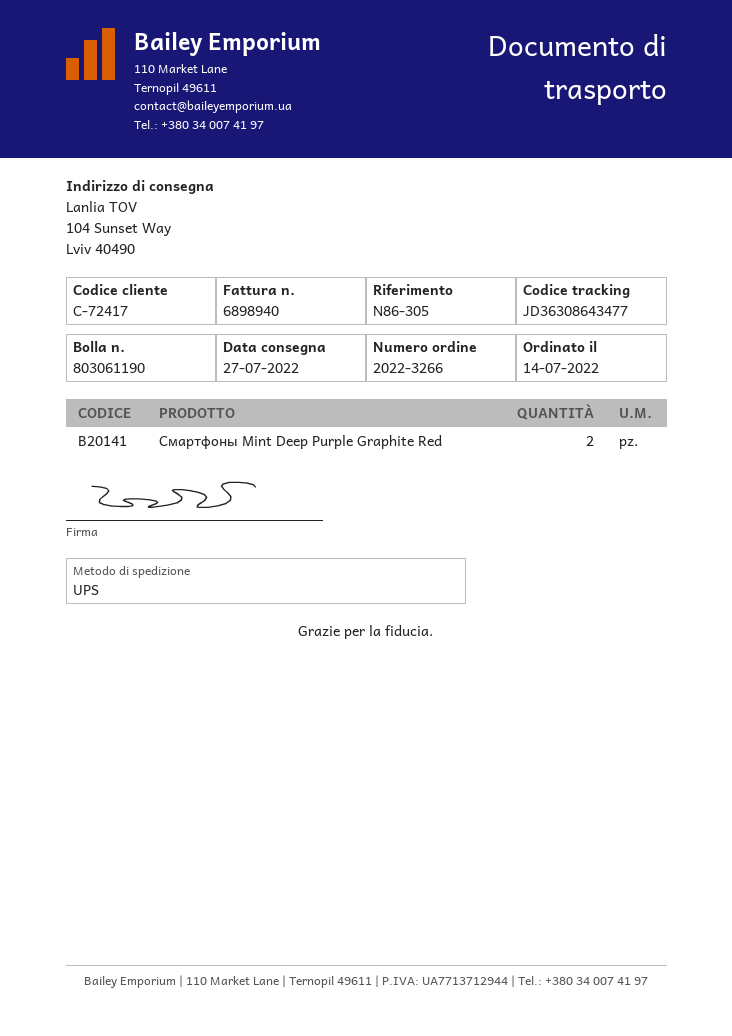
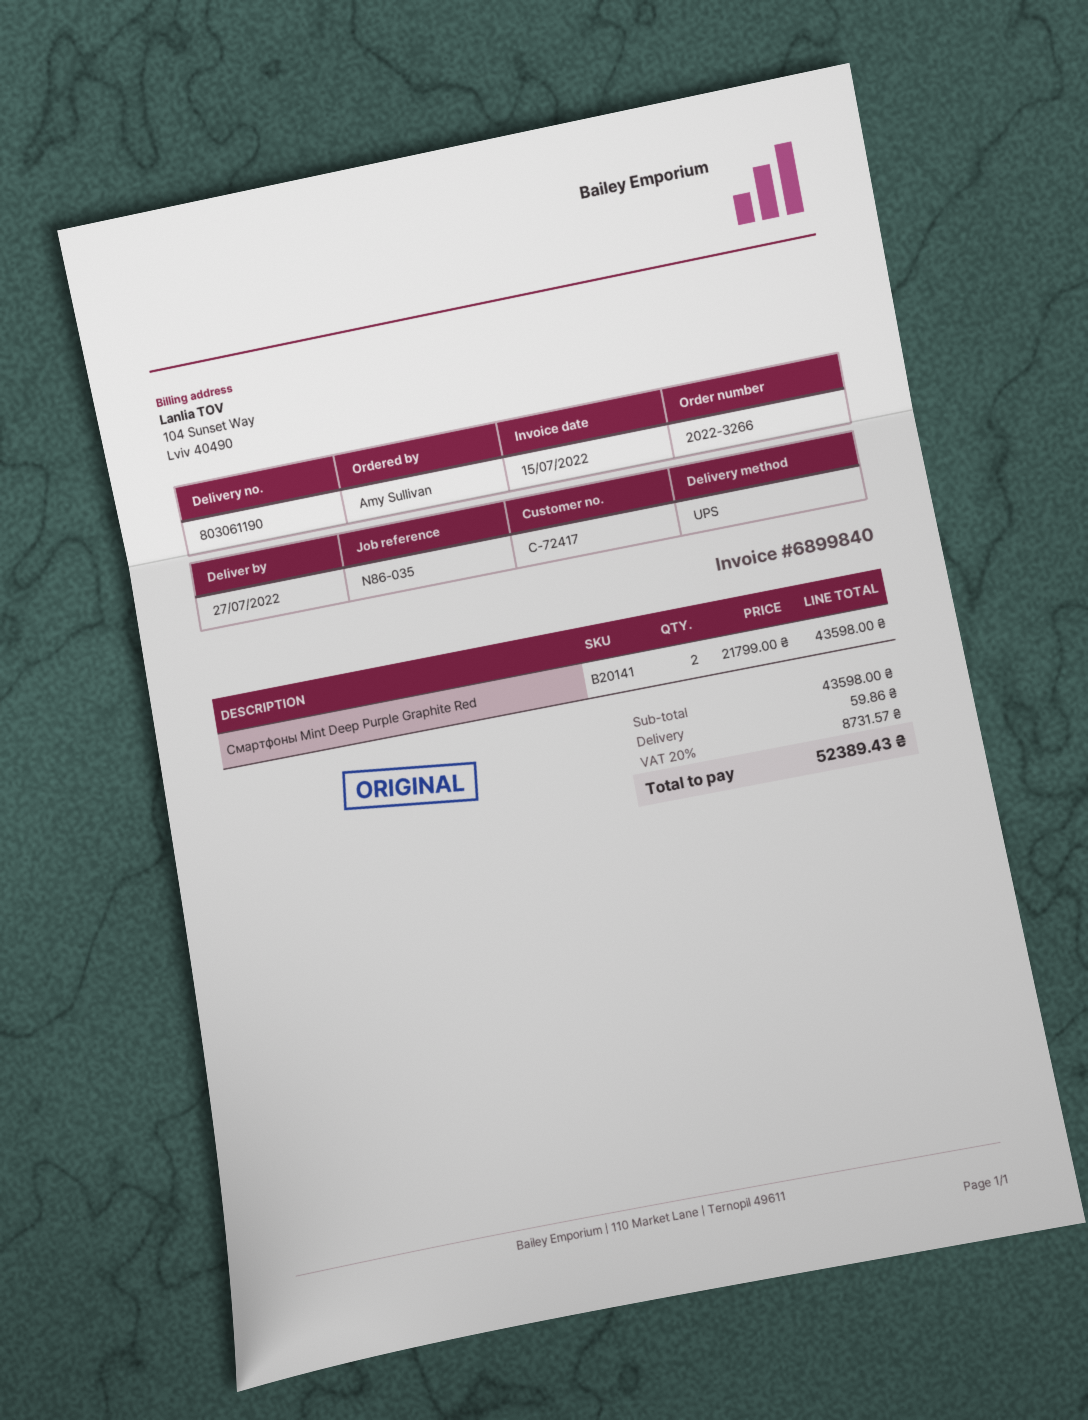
invoice number: 6898940 -> 6899840
reference: N86-305 -> N86-035

